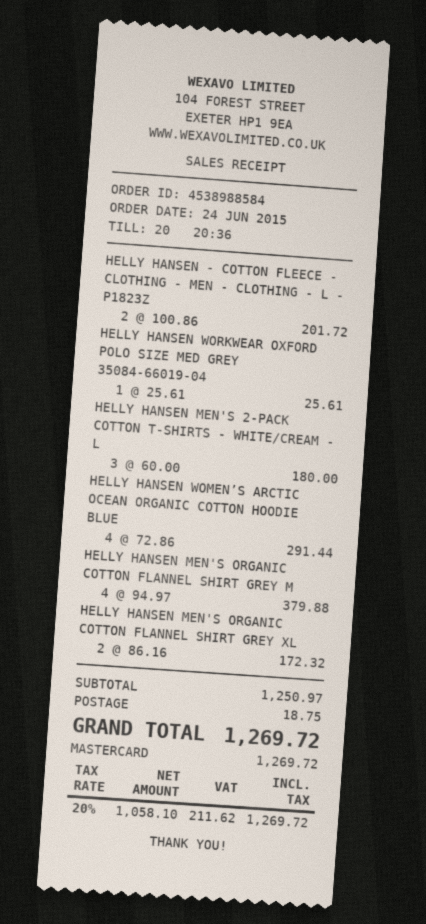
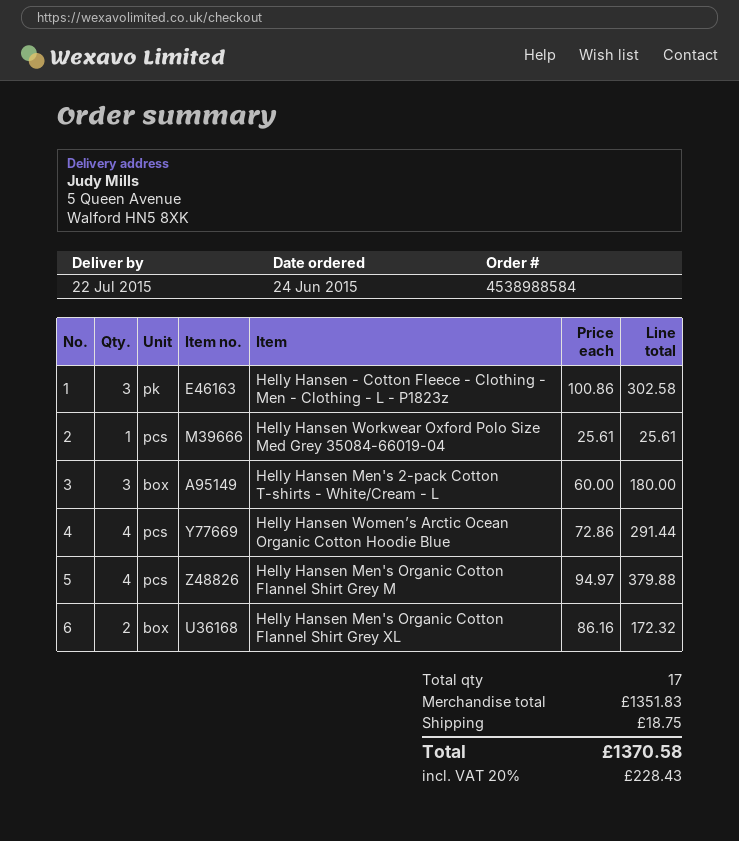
HELLY HANSEN - COTTON FLEECE - CLOTHING - MEN - CLOTHING - L - P1823Z: 2 x 100.86 = 201.72 -> 3 x 100.86 = 302.58
subtotal: 1250.97 -> 1351.83
tax: 20% = 211.62 -> 20% = 228.43
total: 1269.72 -> 1370.58

